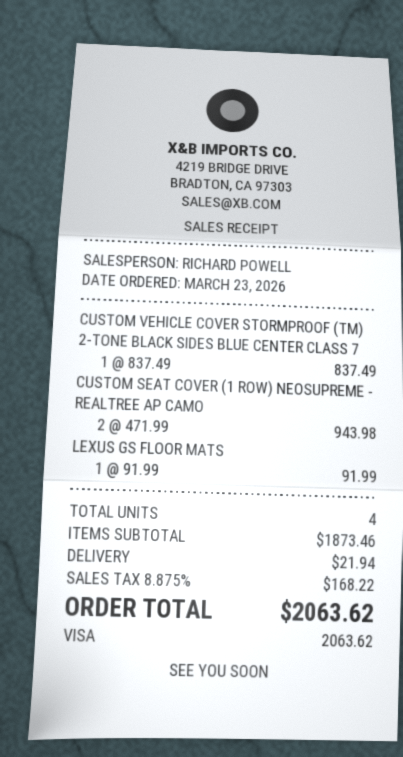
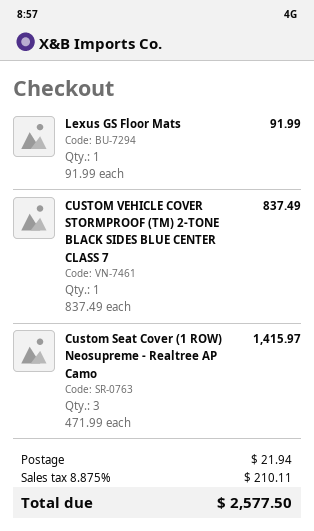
CUSTOM SEAT COVER (1 ROW) NEOSUPREME - REALTREE AP CAMO: 2 x 471.99 = 943.98 -> 3 x 471.99 = 1415.97
tax: 8.875% = 168.22 -> 8.875% = 210.11
total: 2063.62 -> 2577.50

